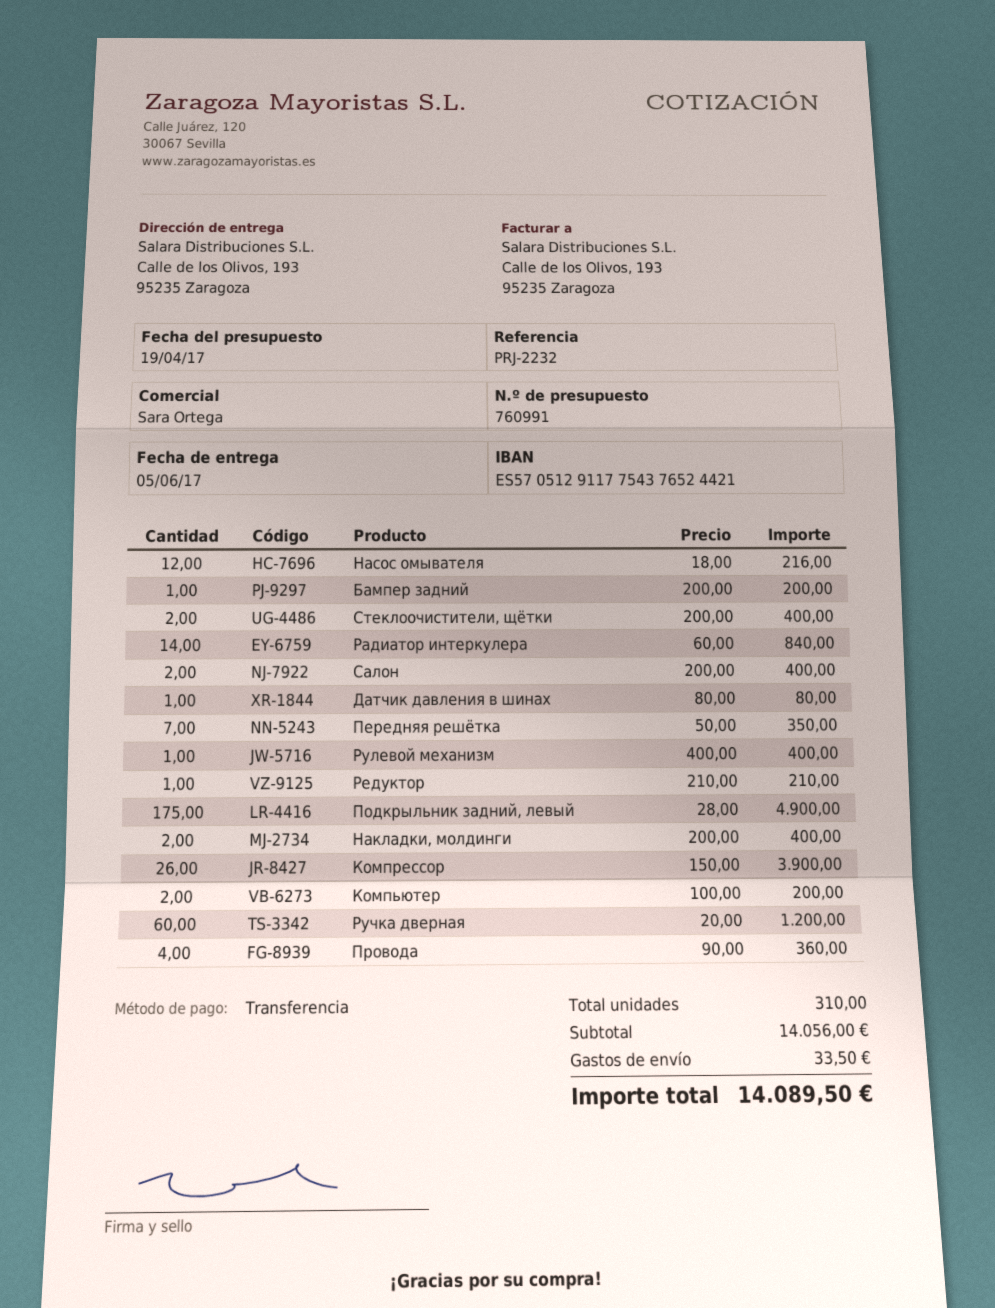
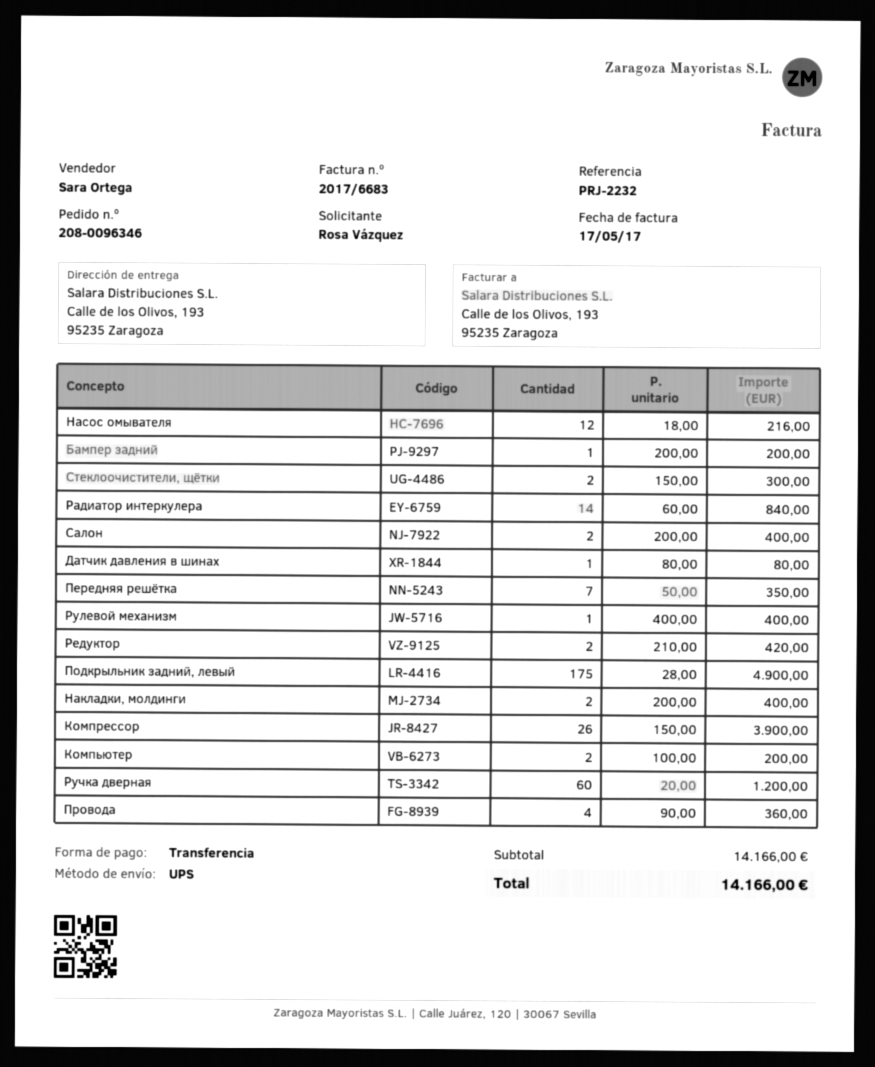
Стеклоочистители, щётки: 2 x 200.00 = 400.00 -> 2 x 150.00 = 300.00
Редуктор: 1 x 210.00 = 210.00 -> 2 x 210.00 = 420.00
subtotal: 14056.00 -> 14166.00
shipping: 33.50 -> none
total: 14089.50 -> 14166.00

